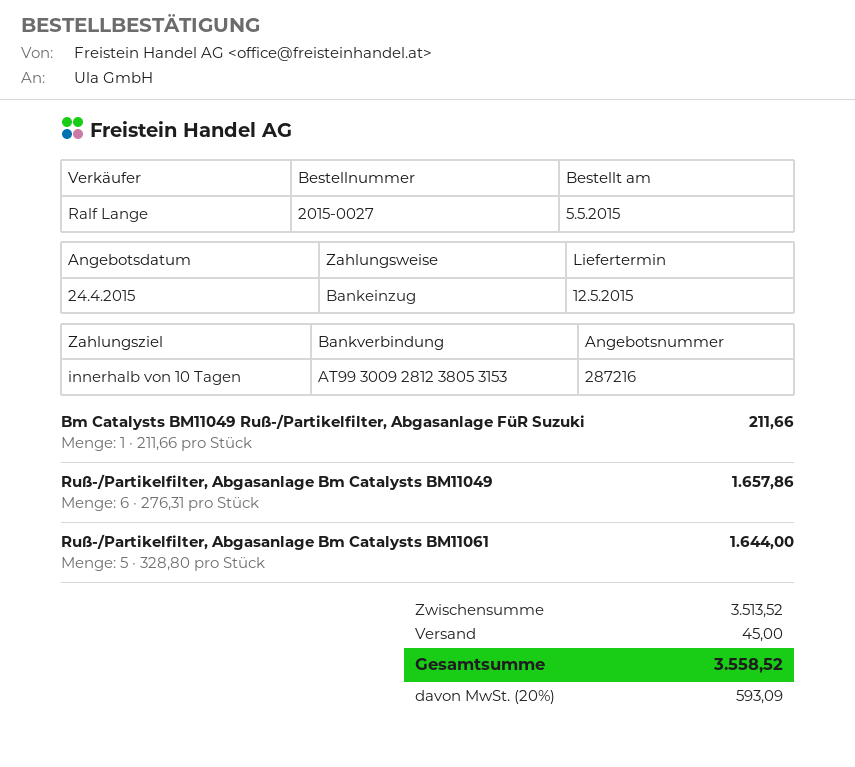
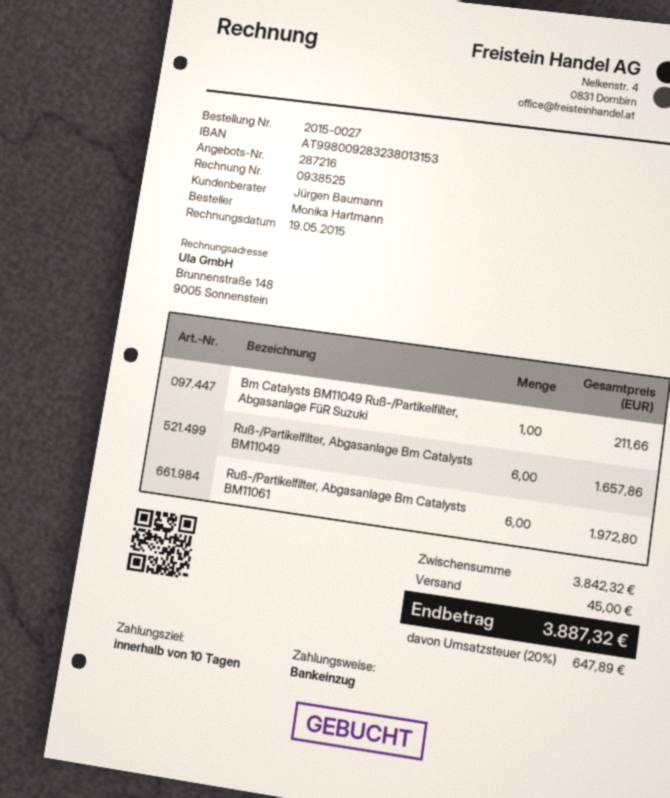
sales rep: Ralf Lange -> Jürgen Baumann
bank account: AT993009281238053153 -> AT998009283238013153
Ruß-/Partikelfilter, Abgasanlage Bm Catalysts BM11061: 5 for 1644.00 -> 6 for 1972.80
subtotal: 3513.52 -> 3842.32
tax: 20% = 593.09 -> 20% = 647.89
total: 3558.52 -> 3887.32

